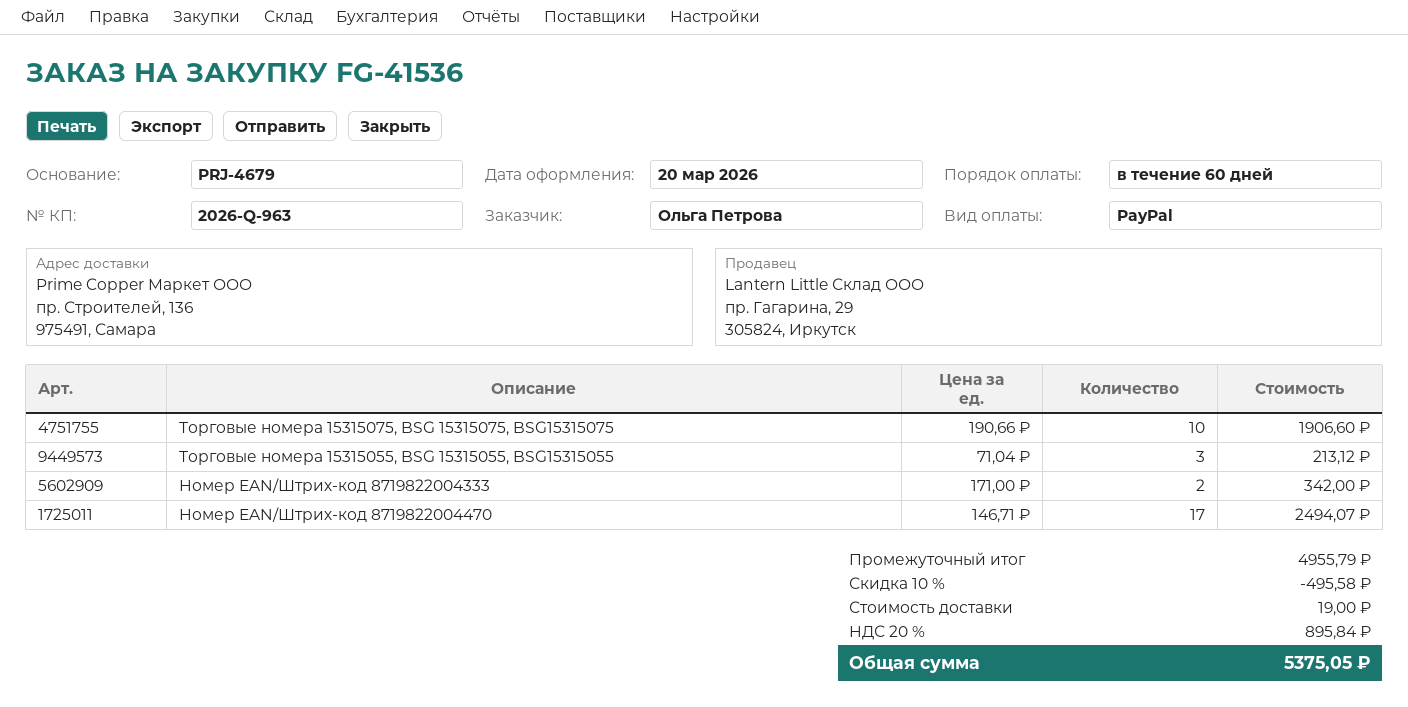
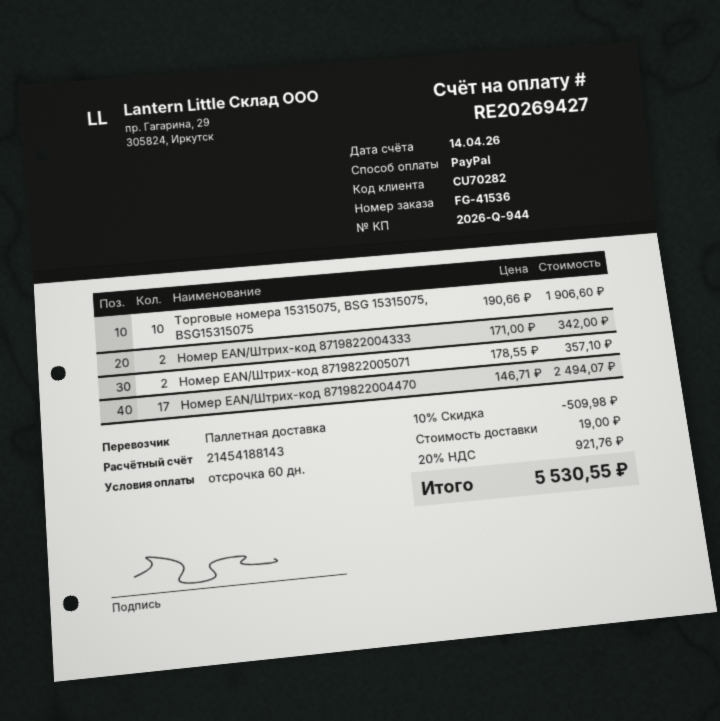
quote number: 2026-Q-963 -> 2026-Q-944
Торговые номера 15315055, BSG 15315055, BSG15315055: 3 x 71.04 = 213.12 -> none
Номер EAN/Штрих-код 8719822005071: none -> 2 x 178.55 = 357.10
discount: 10% = 495.58 -> 10% = 509.98
tax: 20% = 895.84 -> 20% = 921.76
total: 5375.05 -> 5530.55

